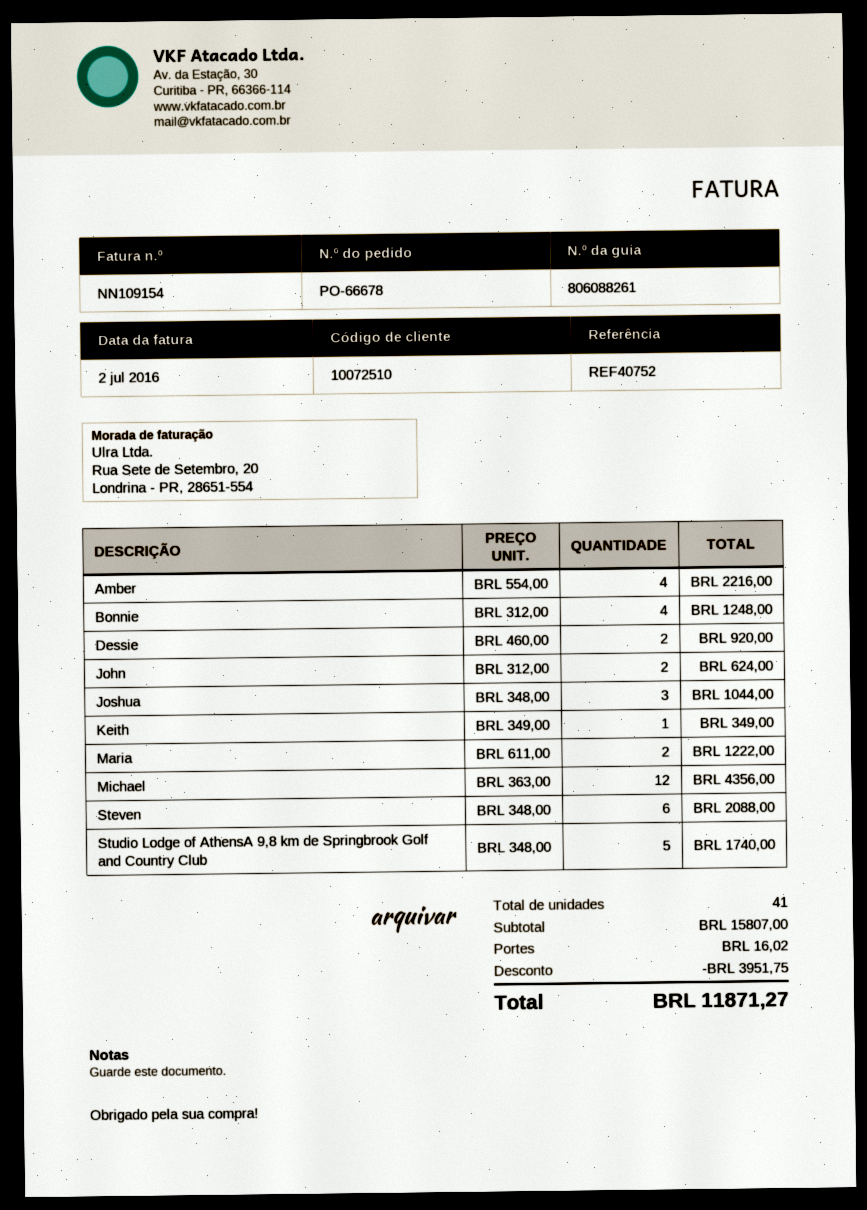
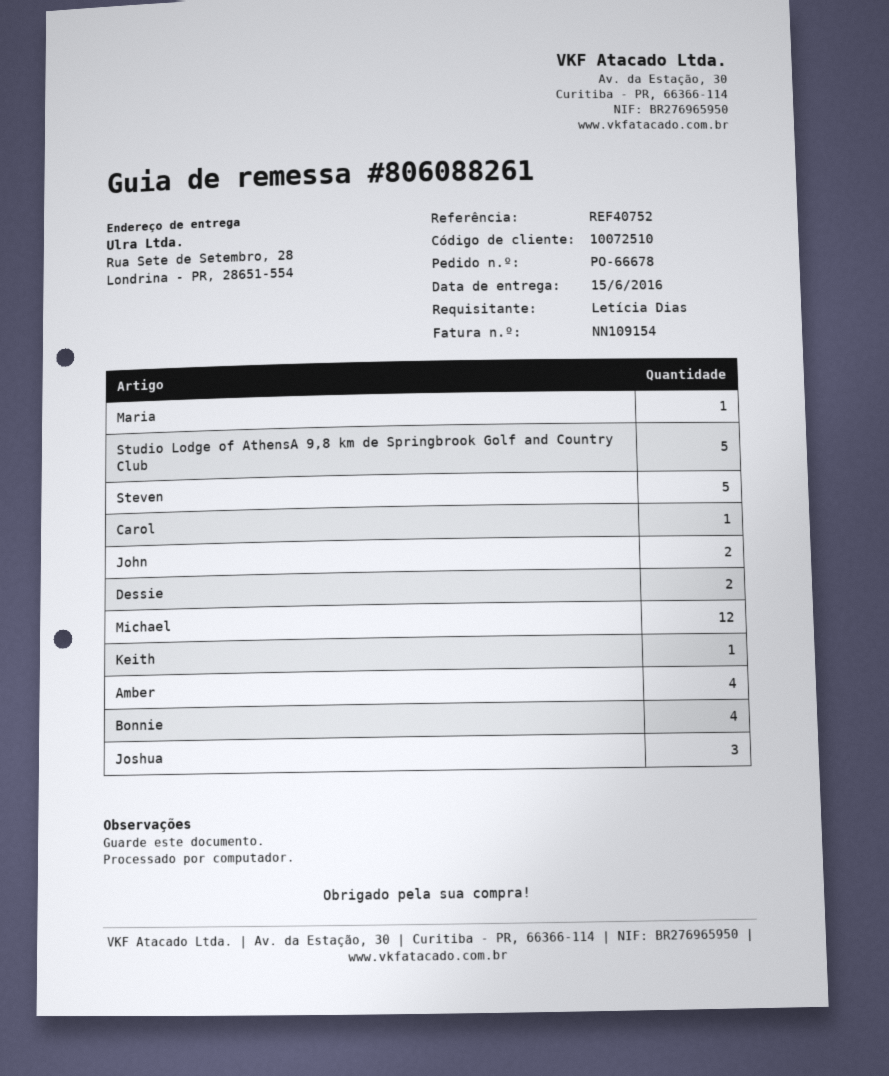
Maria: 2 -> 1
Steven: 6 -> 5
Carol: none -> 1

